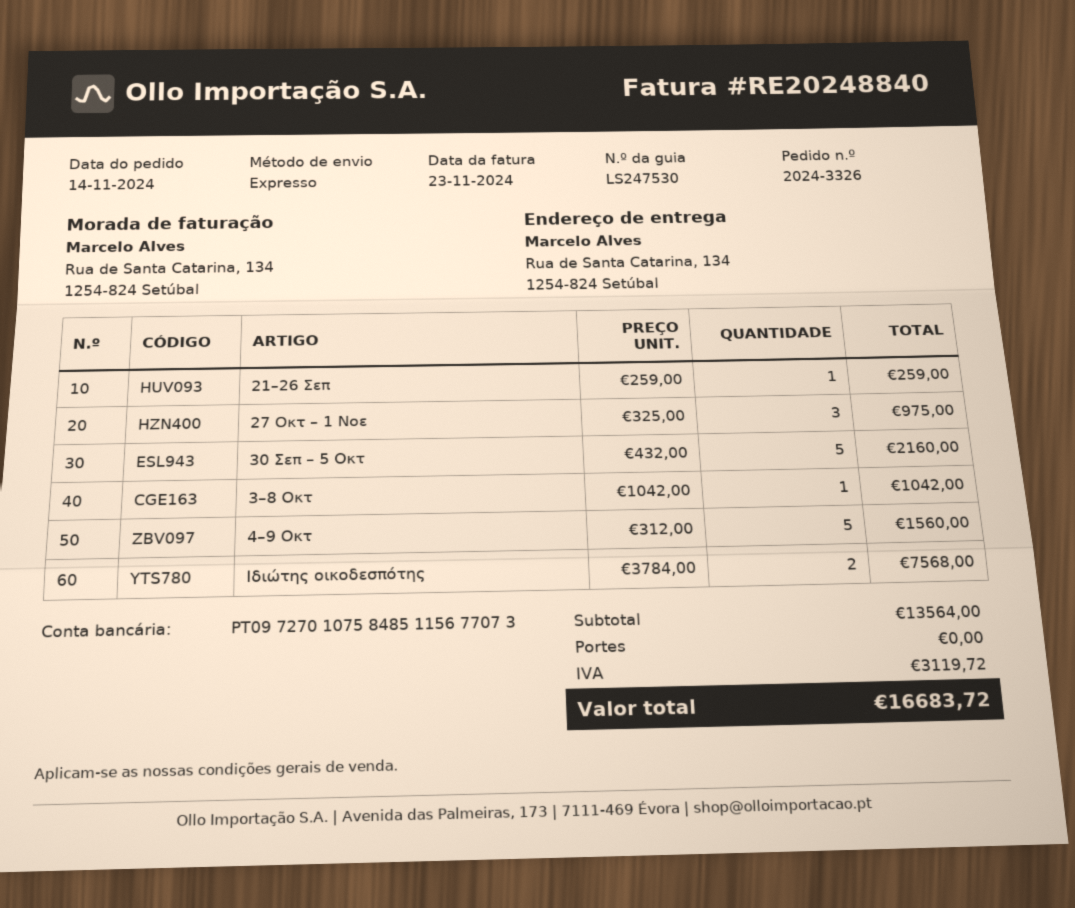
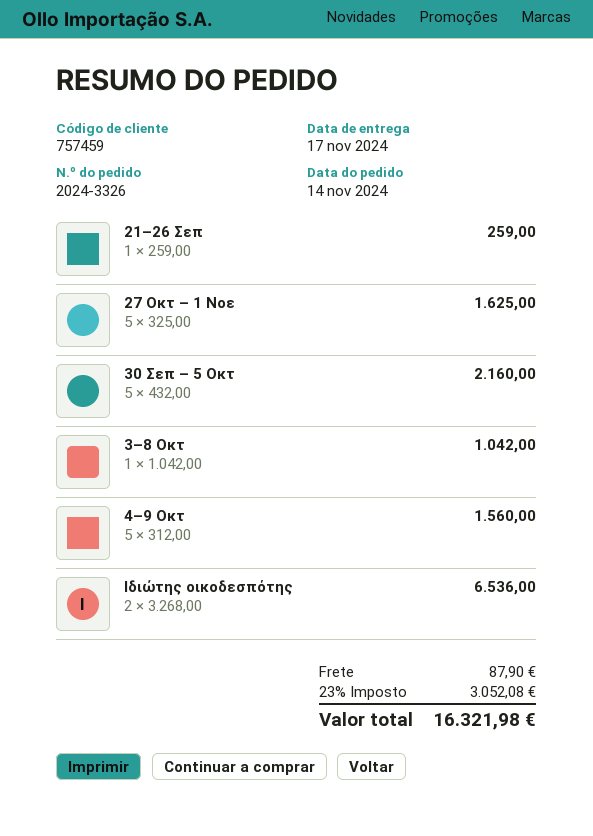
27 Οκτ – 1 Νοε: 3 x 325.00 = 975.00 -> 5 x 325.00 = 1625.00
Ιδιώτης οικοδεσπότης: 2 x 3784.00 = 7568.00 -> 2 x 3268.00 = 6536.00
shipping: 0.00 -> 87.90
tax: 3119.72 -> 3052.08
total: 16683.72 -> 16321.98

